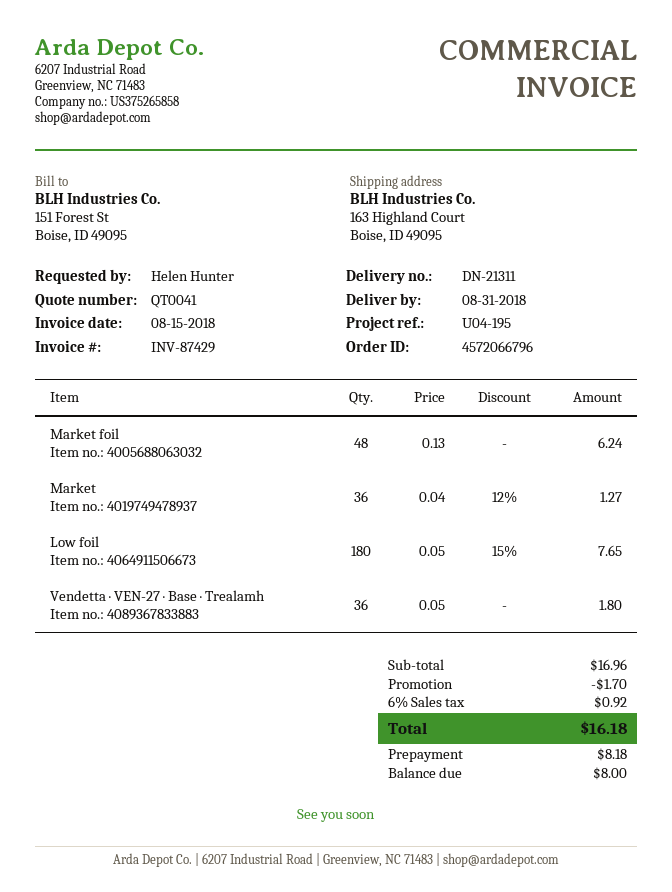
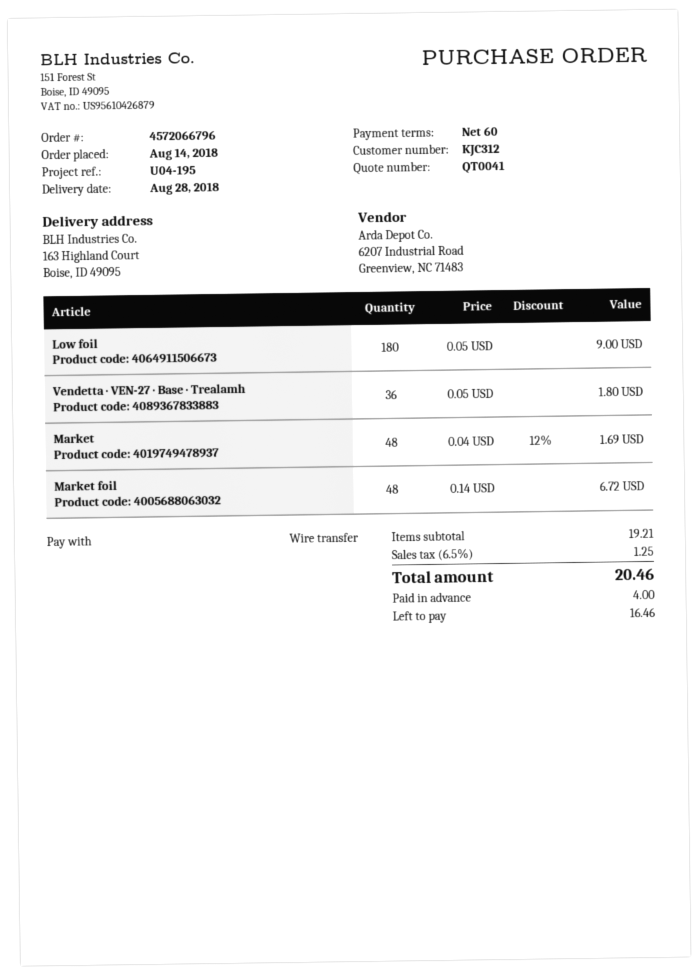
delivery date: 2018-08-31 -> 2018-08-28
Market foil: 48 x 0.13 = 6.24 -> 48 x 0.14 = 6.72
Market: 36 x 0.04 - 12% = 1.27 -> 48 x 0.04 - 12% = 1.69
Low foil: 180 x 0.05 - 15% = 7.65 -> 180 x 0.05 = 9.00
subtotal: 16.96 -> 19.21
discount: 1.70 -> none
tax: 6% = 0.92 -> 6.5% = 1.25
total: 16.18 -> 20.46
deposit: 8.18 -> 4.00
balance: 8.00 -> 16.46

